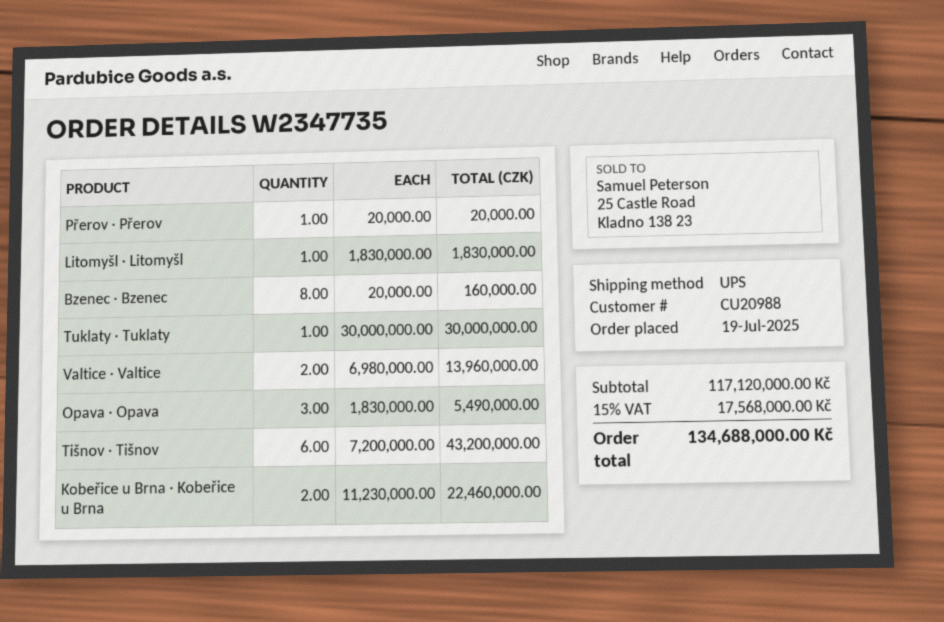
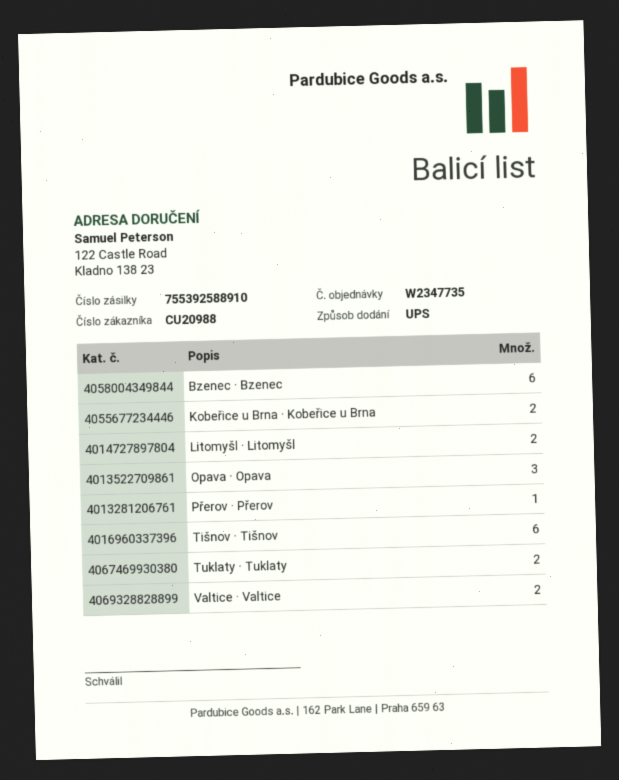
Litomyšl · Litomyšl: 1 -> 2
Bzenec · Bzenec: 8 -> 6
Tuklaty · Tuklaty: 1 -> 2

